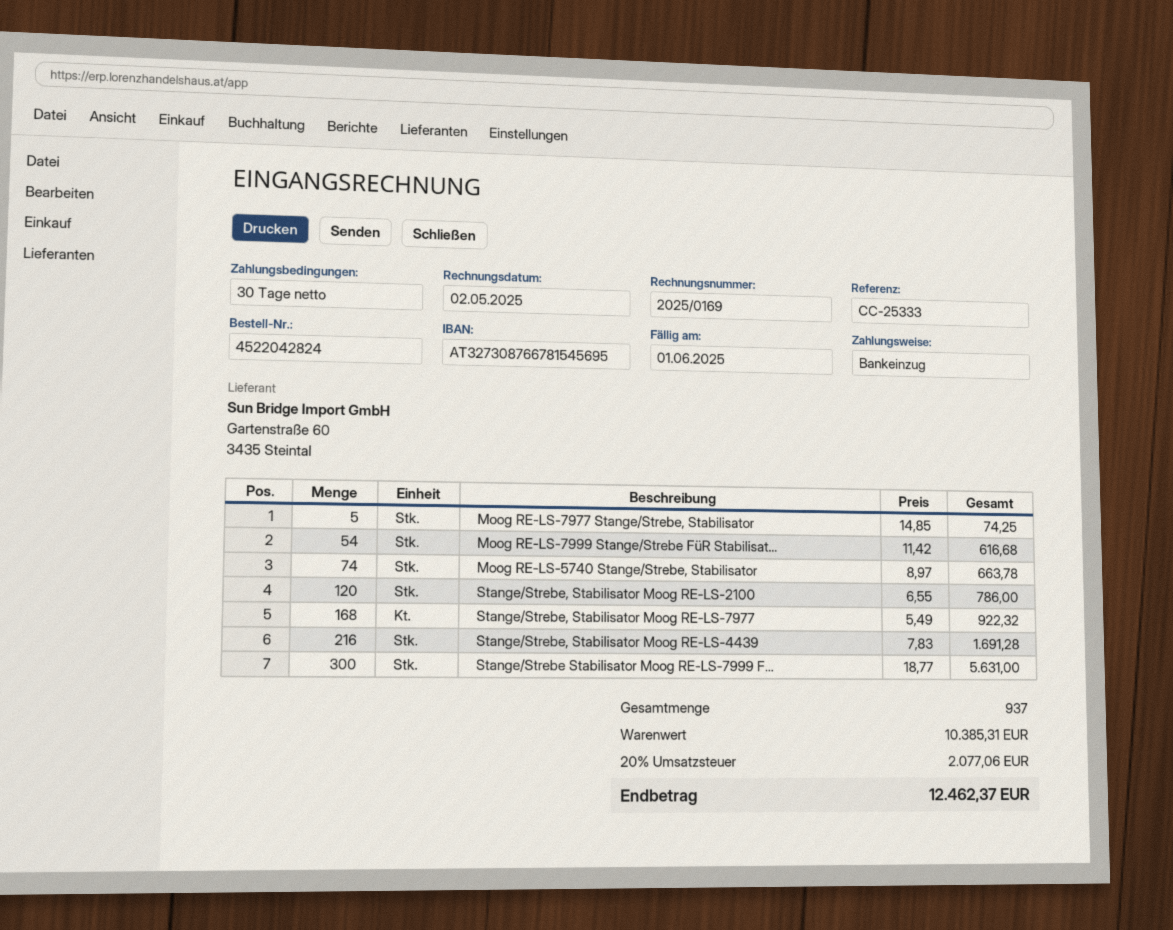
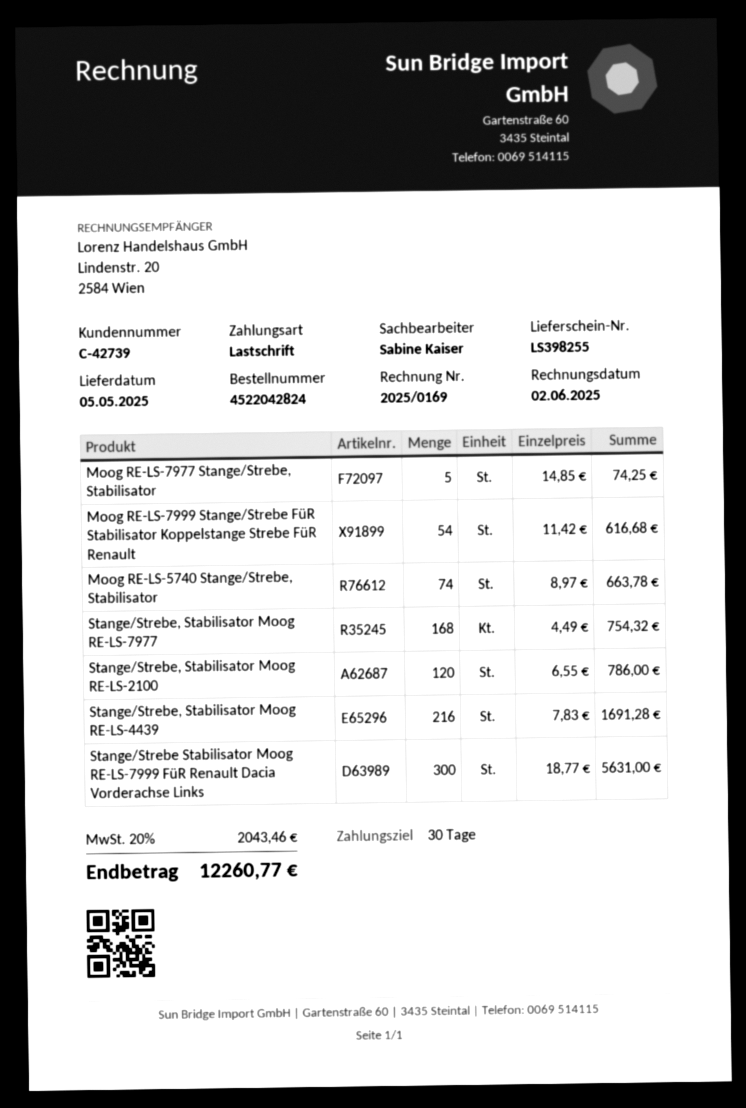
invoice date: 2025-05-02 -> 2025-06-02
Stange/Strebe, Stabilisator Moog RE-LS-7977: 168 x 5.49 = 922.32 -> 168 x 4.49 = 754.32
tax: 20% = 2077.06 -> 20% = 2043.46
total: 12462.37 -> 12260.77

